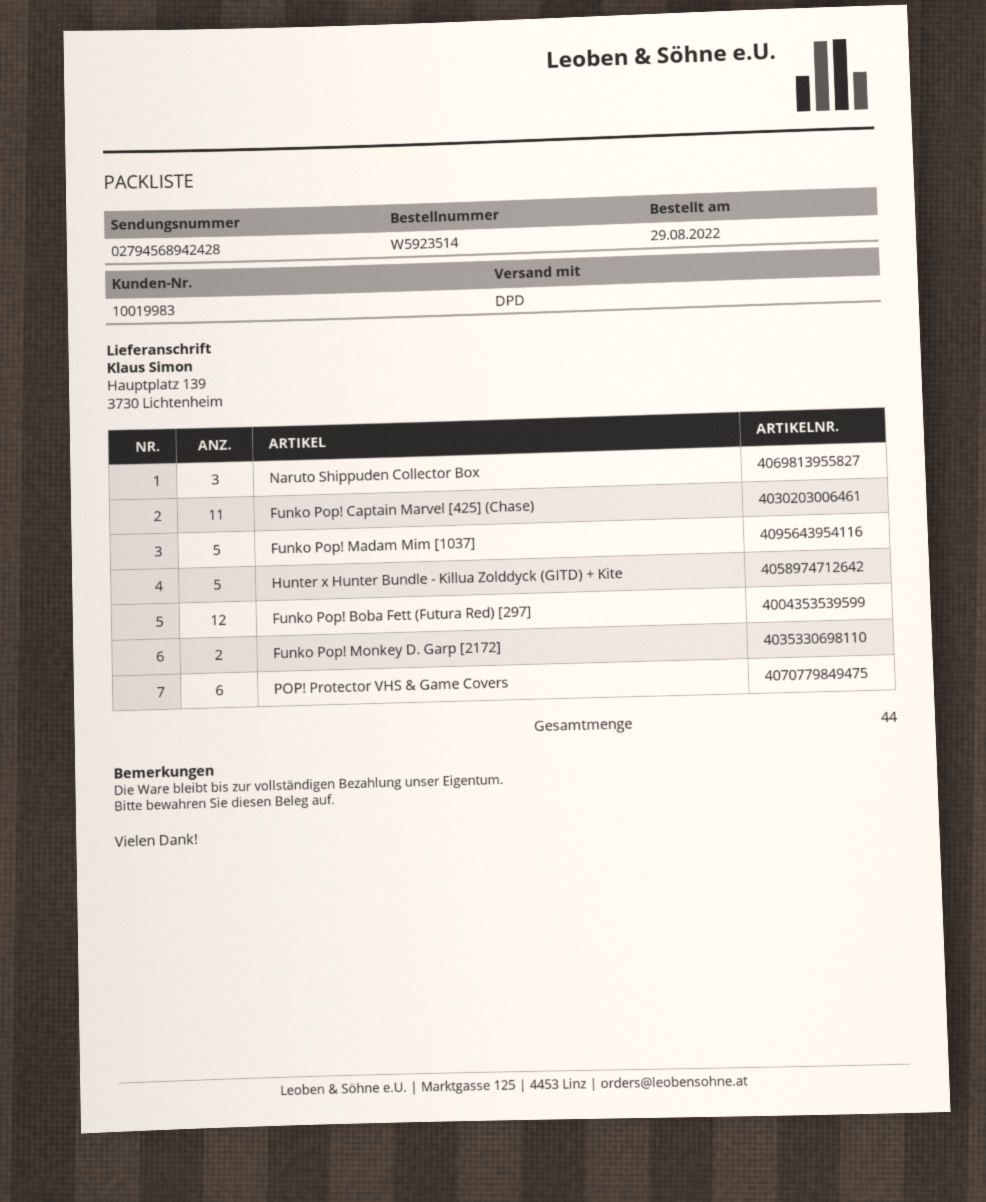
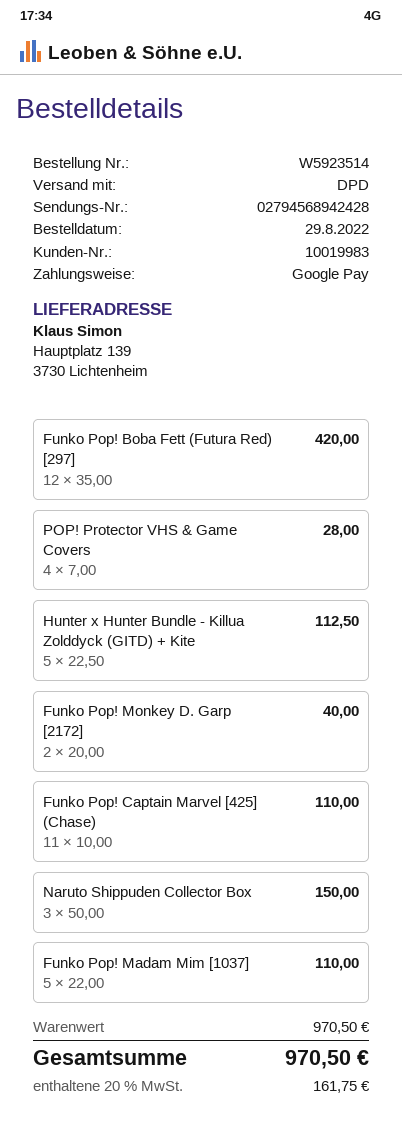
POP! Protector VHS & Game Covers: 6 -> 4

